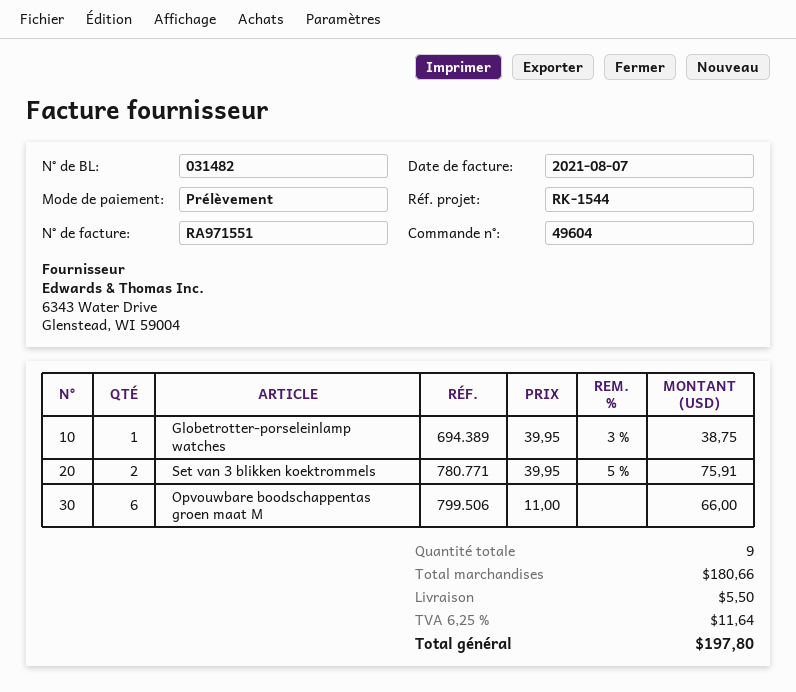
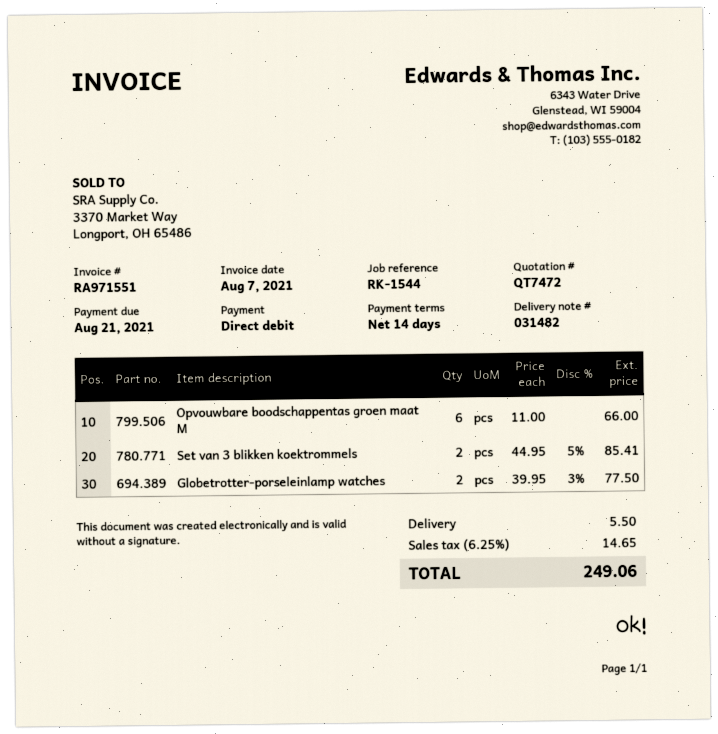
Globetrotter-porseleinlamp watches: 1 x 39.95 - 3% = 38.75 -> 2 x 39.95 - 3% = 77.50
Set van 3 blikken koektrommels: 2 x 39.95 - 5% = 75.91 -> 2 x 44.95 - 5% = 85.41
tax: 6.25% = 11.64 -> 6.25% = 14.65
total: 197.80 -> 249.06

